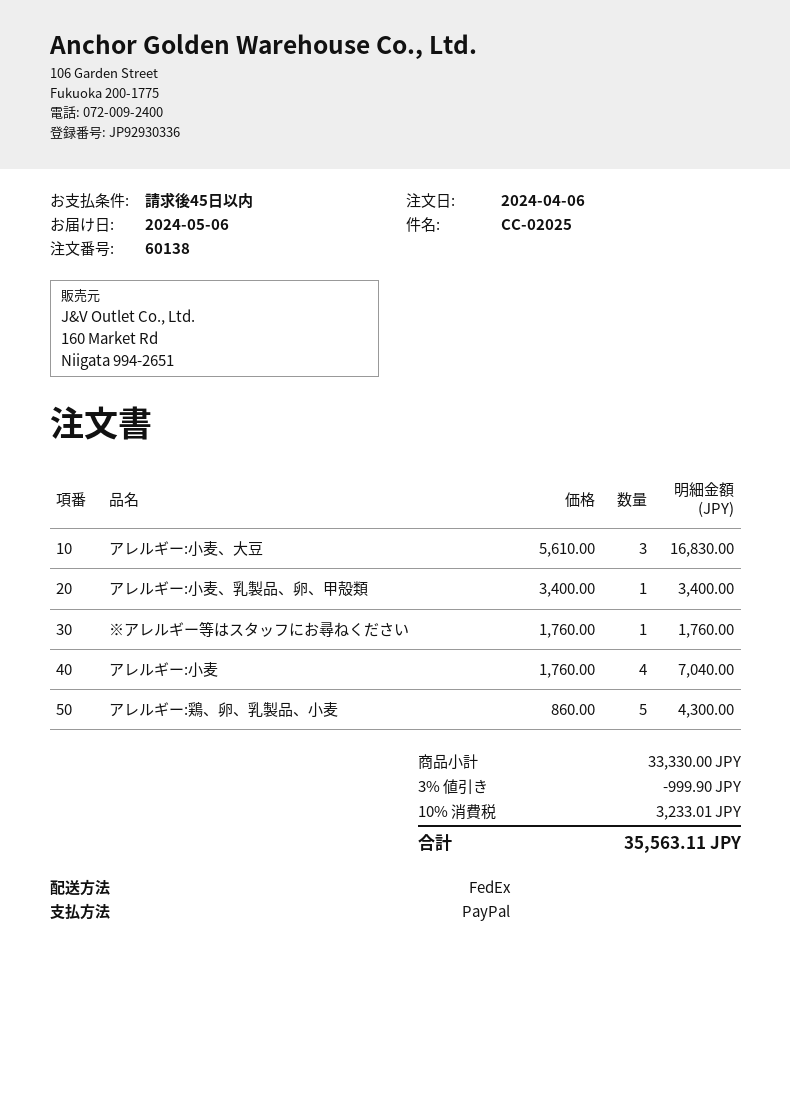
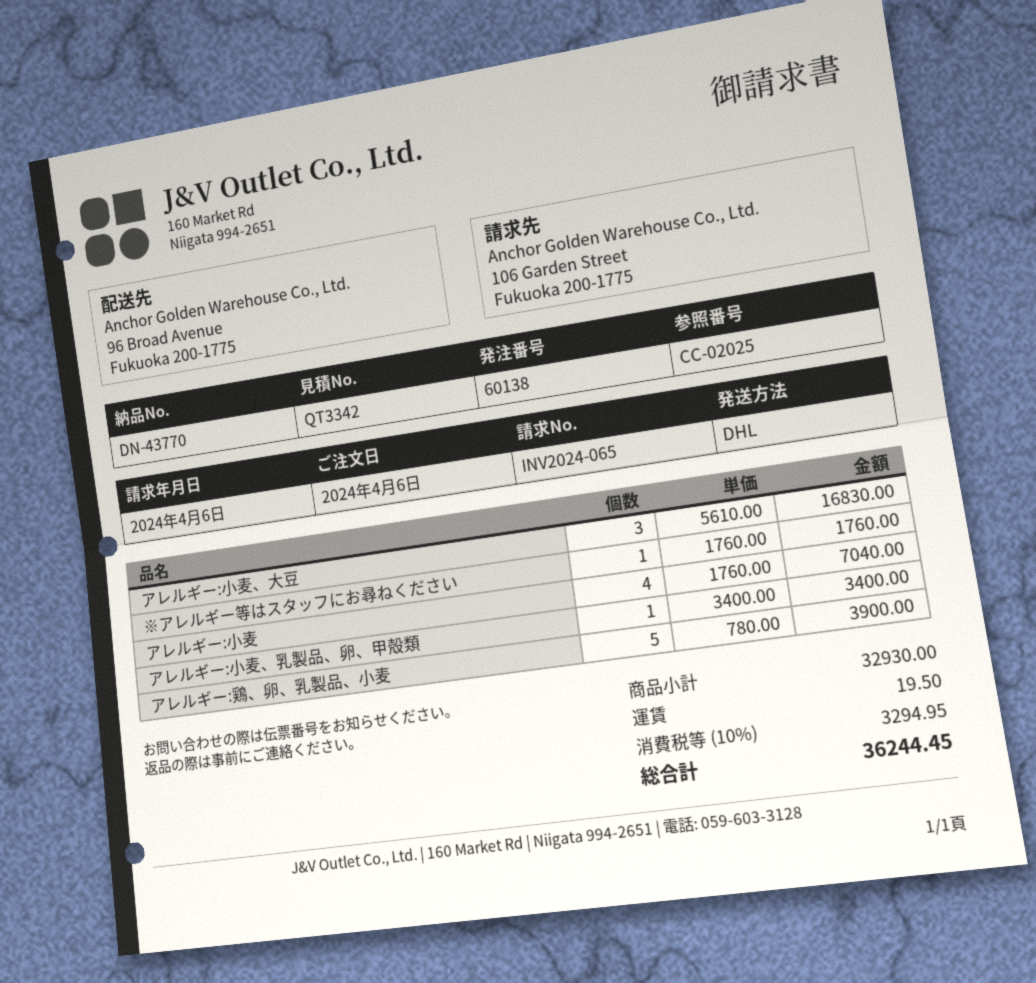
shipping method: FedEx -> DHL
アレルギー:鶏、卵、乳製品、小麦: 5 x 860.00 = 4300.00 -> 5 x 780.00 = 3900.00
subtotal: 33330.00 -> 32930.00
discount: 3% = 999.90 -> none
shipping: none -> 19.50
tax: 10% = 3233.01 -> 10% = 3294.95
total: 35563.11 -> 36244.45

